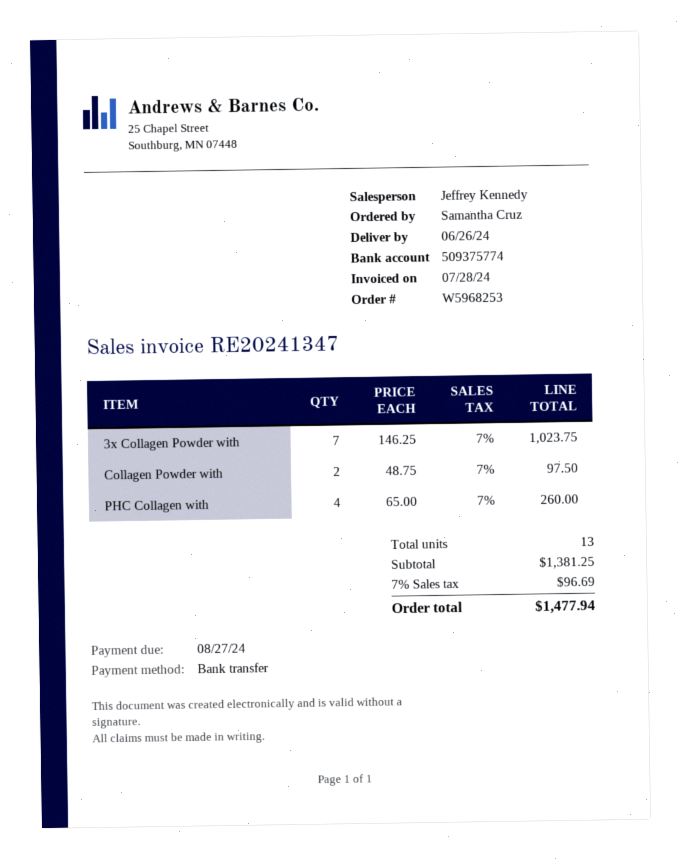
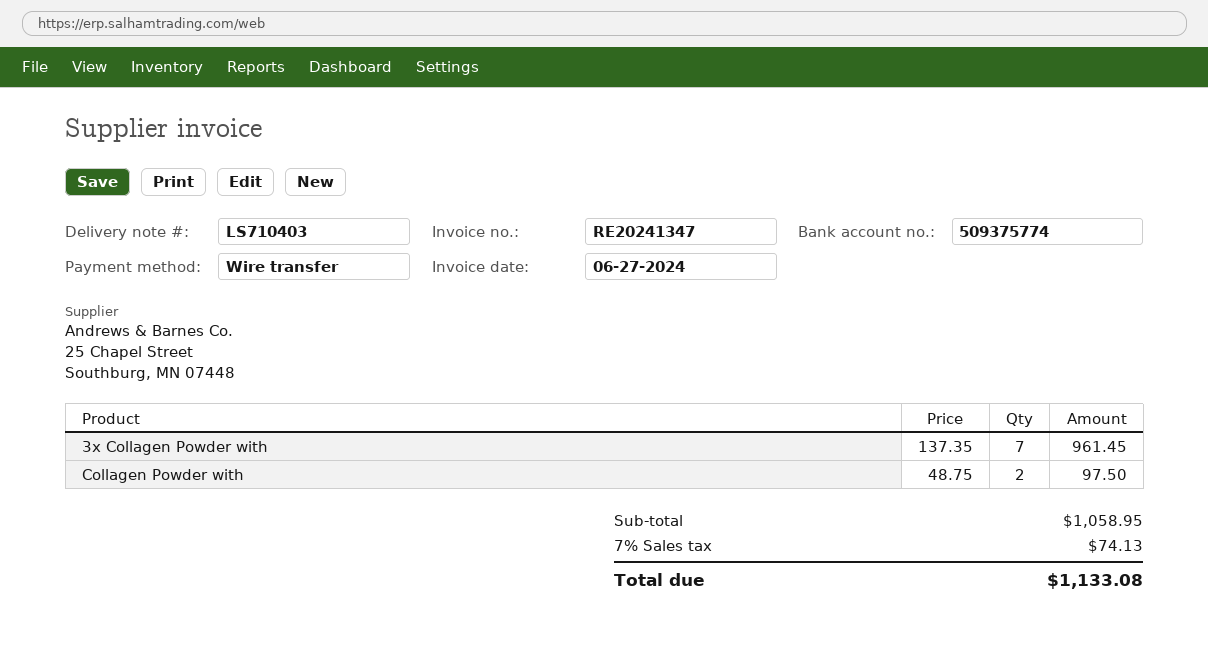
invoice date: 2024-07-28 -> 2024-06-27
3x Collagen Powder with: 7 x 146.25 = 1023.75 -> 7 x 137.35 = 961.45
PHC Collagen with: 4 x 65.00 = 260.00 -> none
subtotal: 1381.25 -> 1058.95
tax: 7% = 96.69 -> 7% = 74.13
total: 1477.94 -> 1133.08

